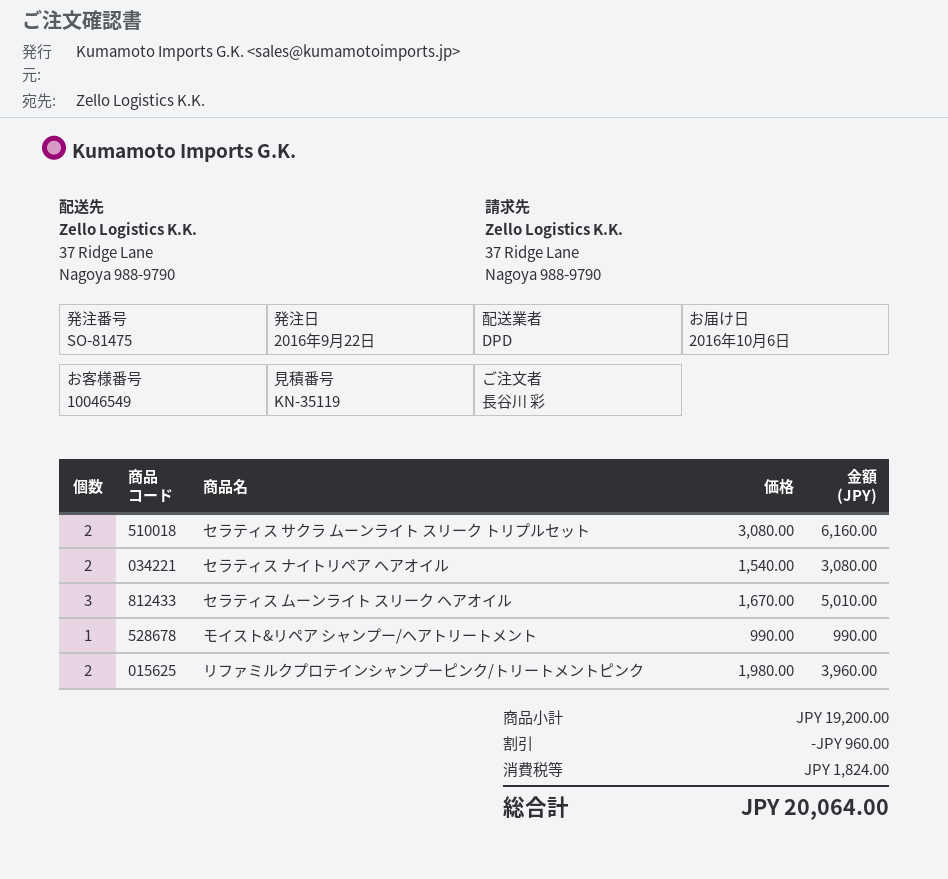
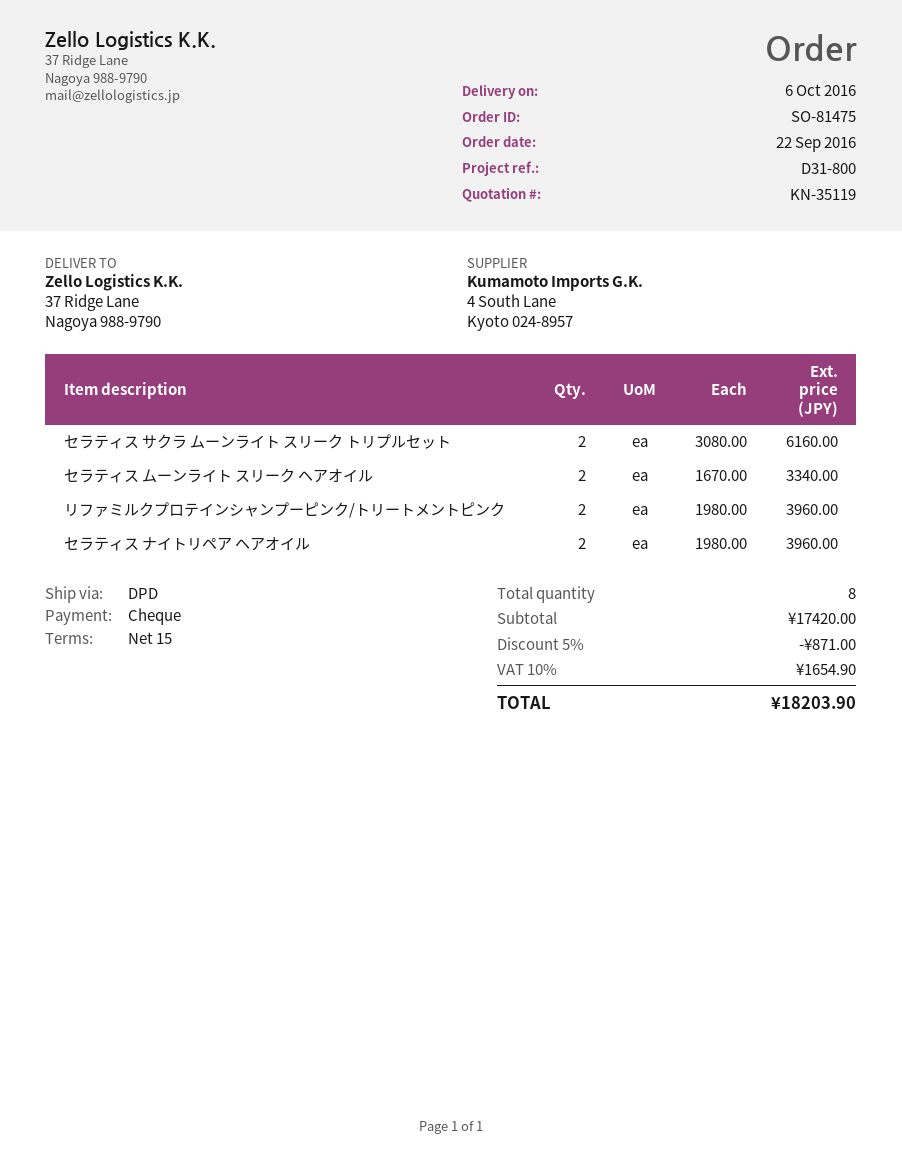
セラティス ナイトリペア ヘアオイル: 2 x 1540.00 = 3080.00 -> 2 x 1980.00 = 3960.00
セラティス ムーンライト スリーク ヘアオイル: 3 x 1670.00 = 5010.00 -> 2 x 1670.00 = 3340.00
モイスト&リペア シャンプー/ヘアトリートメント: 1 x 990.00 = 990.00 -> none
subtotal: 19200.00 -> 17420.00
discount: 960.00 -> 871.00
tax: 1824.00 -> 1654.90
total: 20064.00 -> 18203.90

